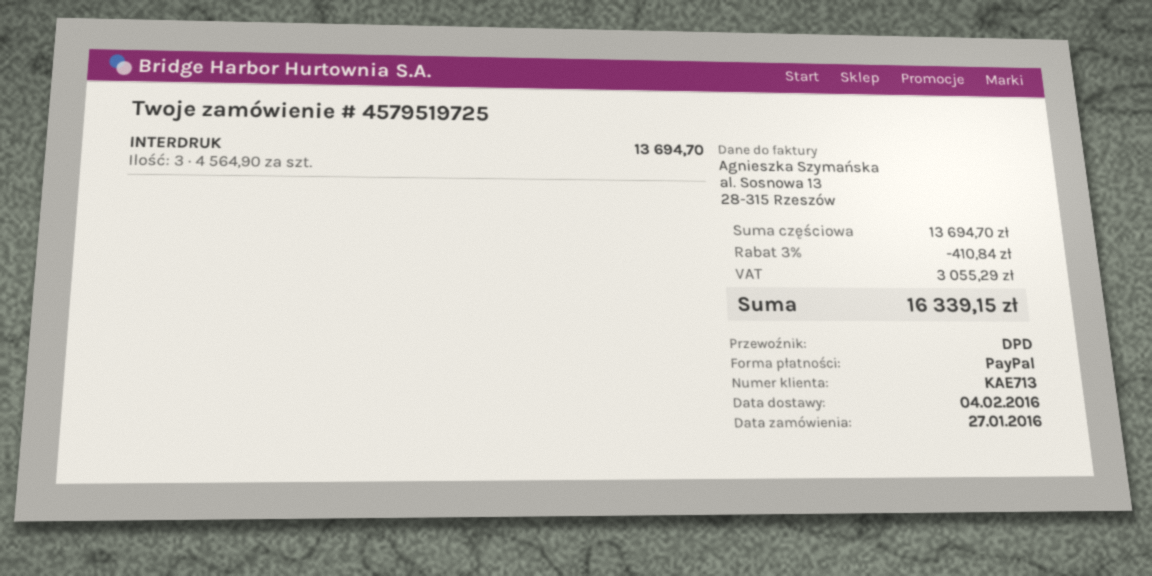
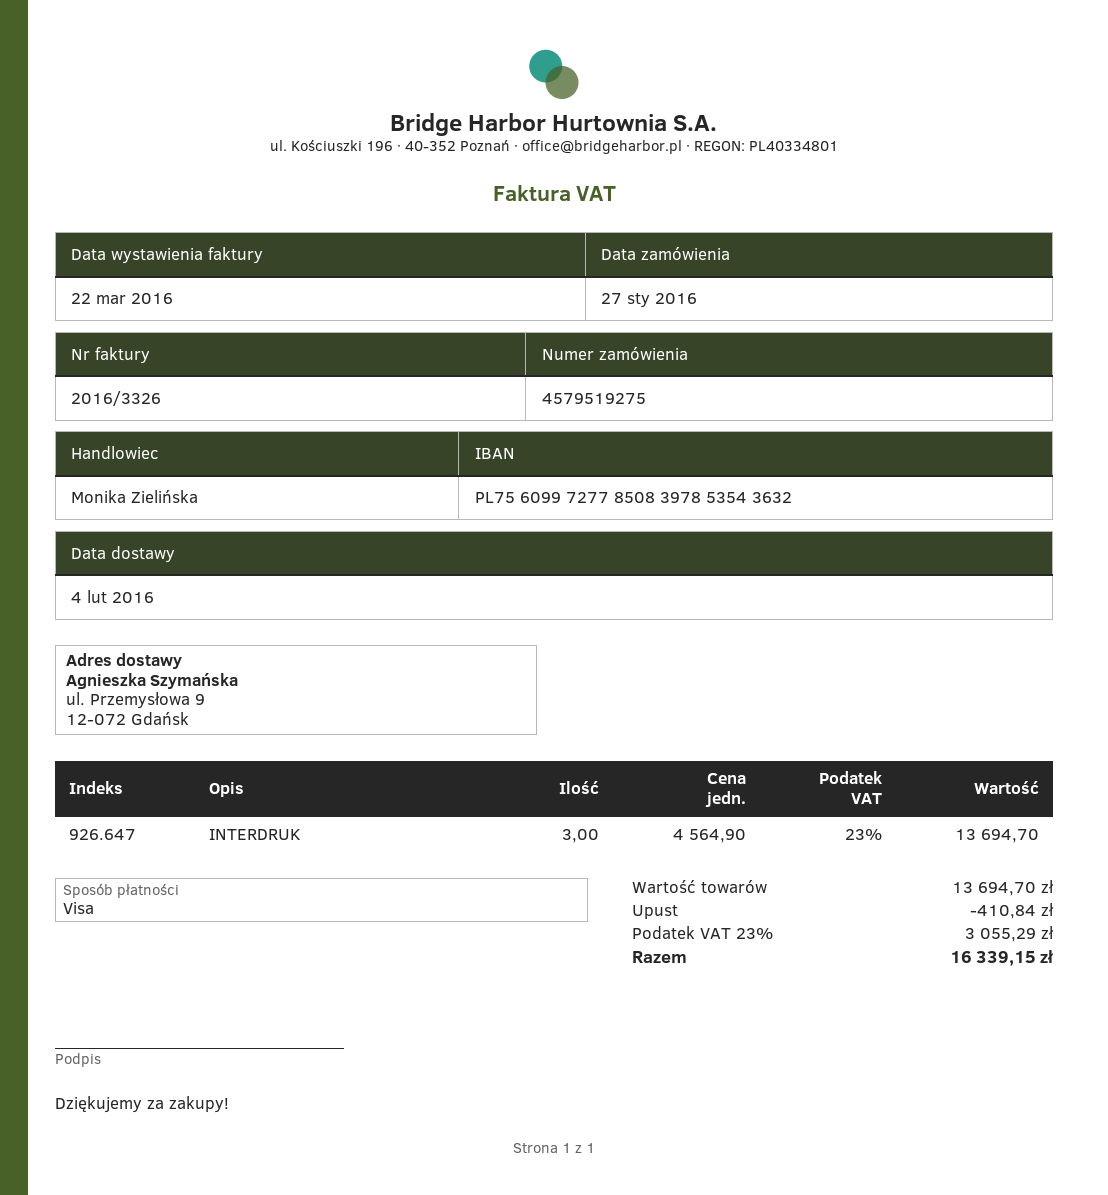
order number: 4579519725 -> 4579519275
payment method: PayPal -> Visa

